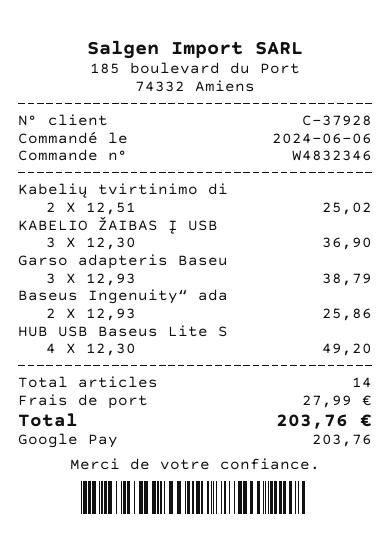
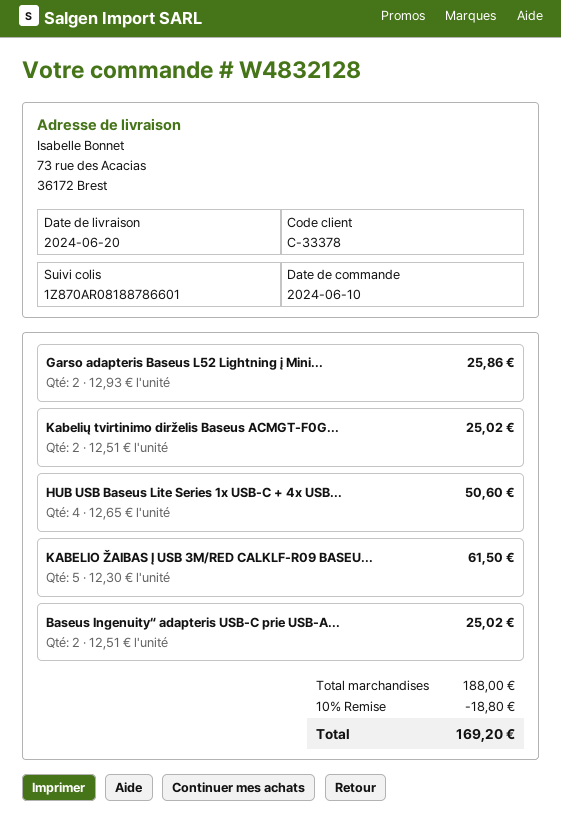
order number: W4832346 -> W4832128
order date: 2024-06-06 -> 2024-06-10
customer number: C-37928 -> C-33378
KABELIO ŽAIBAS Į USB: 3 x 12.30 = 36.90 -> 5 x 12.30 = 61.50
Garso adapteris Baseu: 3 x 12.93 = 38.79 -> 2 x 12.93 = 25.86
Baseus Ingenuity“ ada: 2 x 12.93 = 25.86 -> 2 x 12.51 = 25.02
HUB USB Baseus Lite S: 4 x 12.30 = 49.20 -> 4 x 12.65 = 50.60
discount: none -> 10% = 18.80
shipping: 27.99 -> none
total: 203.76 -> 169.20

